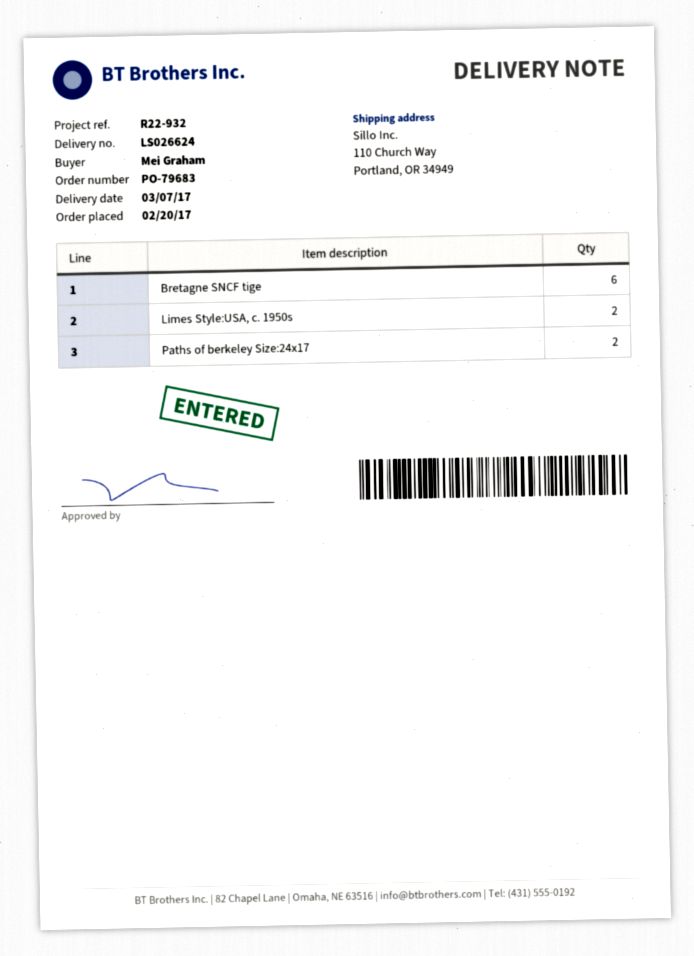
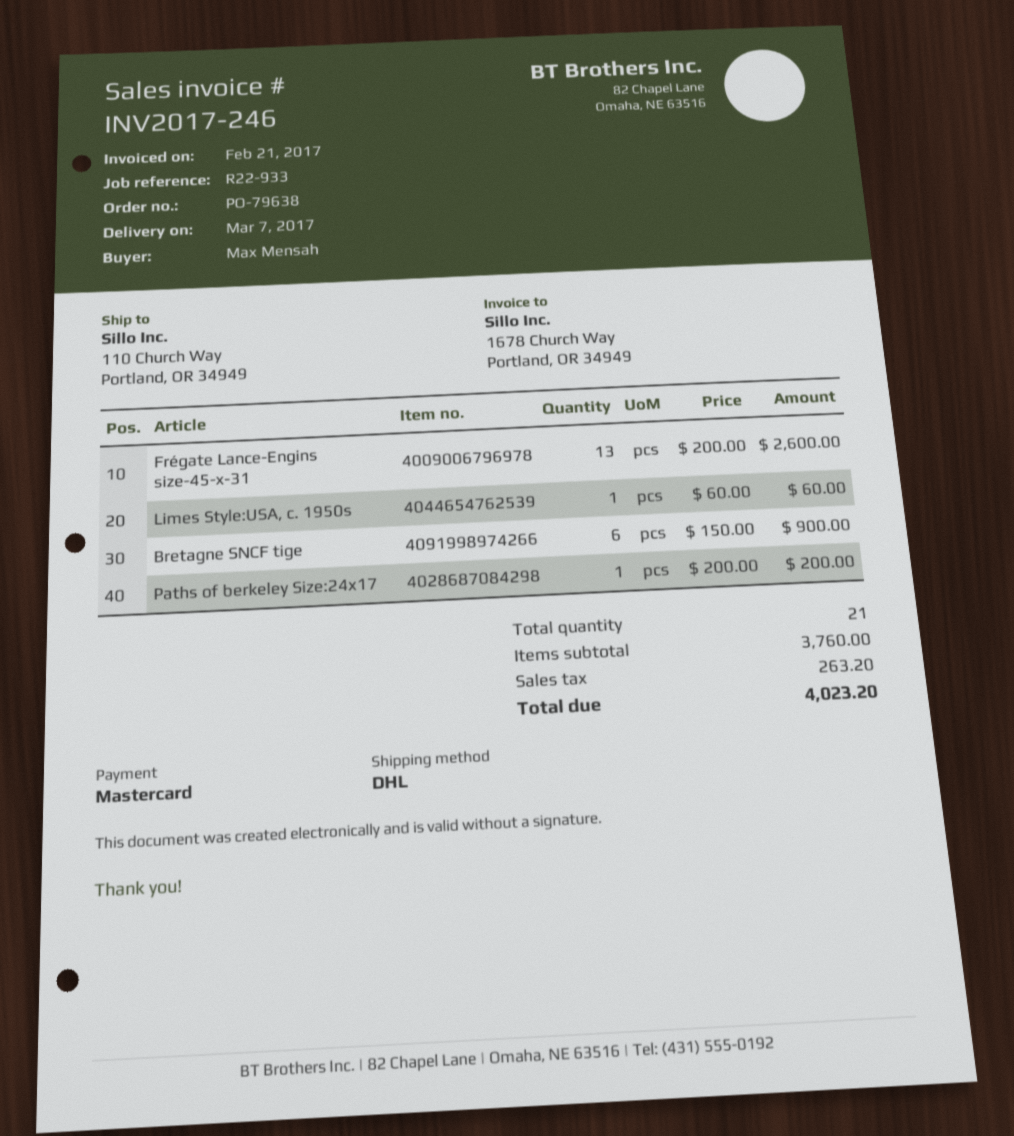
order number: PO-79683 -> PO-79638
reference: R22-932 -> R22-933
ordered by: Mei Graham -> Max Mensah
Limes Style:USA, c. 1950s: 2 -> 1
Paths of berkeley Size:24x17: 2 -> 1
Frégate Lance-Engins size-45-x-31: none -> 13

